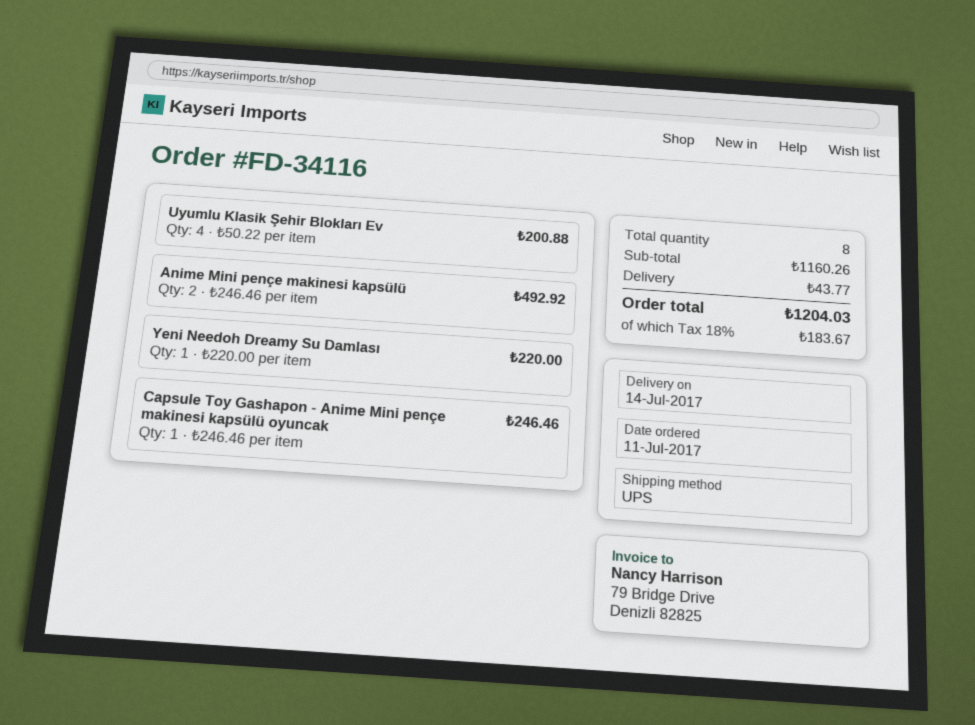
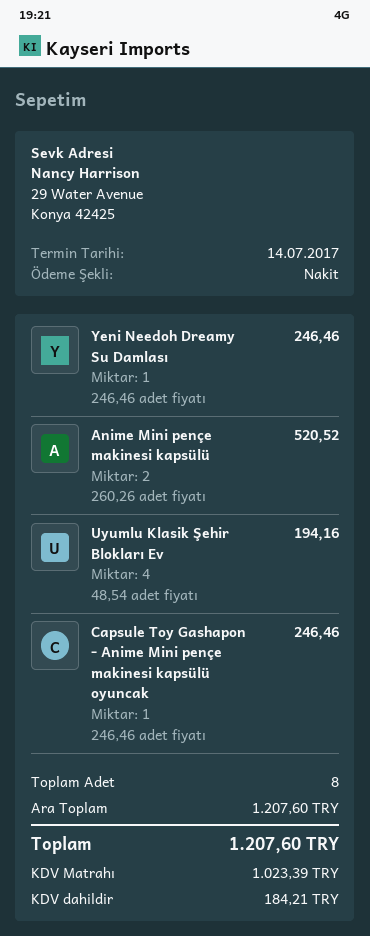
Uyumlu Klasik Şehir Blokları Ev: 4 x 50.22 = 200.88 -> 4 x 48.54 = 194.16
Anime Mini pençe makinesi kapsülü: 2 x 246.46 = 492.92 -> 2 x 260.26 = 520.52
Yeni Needoh Dreamy Su Damlası: 1 x 220.00 = 220.00 -> 1 x 246.46 = 246.46
subtotal: 1160.26 -> 1207.60
shipping: 43.77 -> none
tax: 183.67 -> 184.21
total: 1204.03 -> 1207.60

